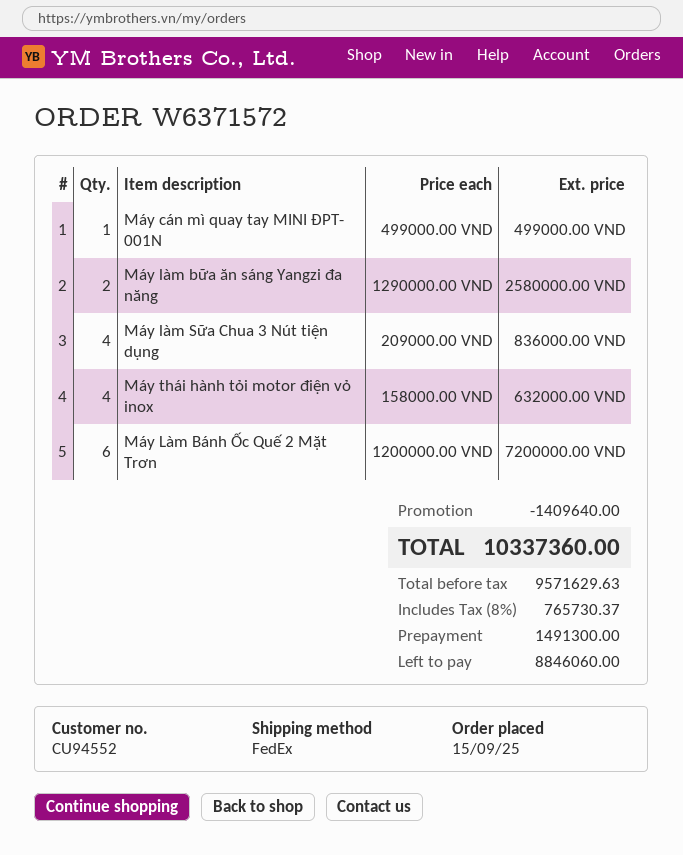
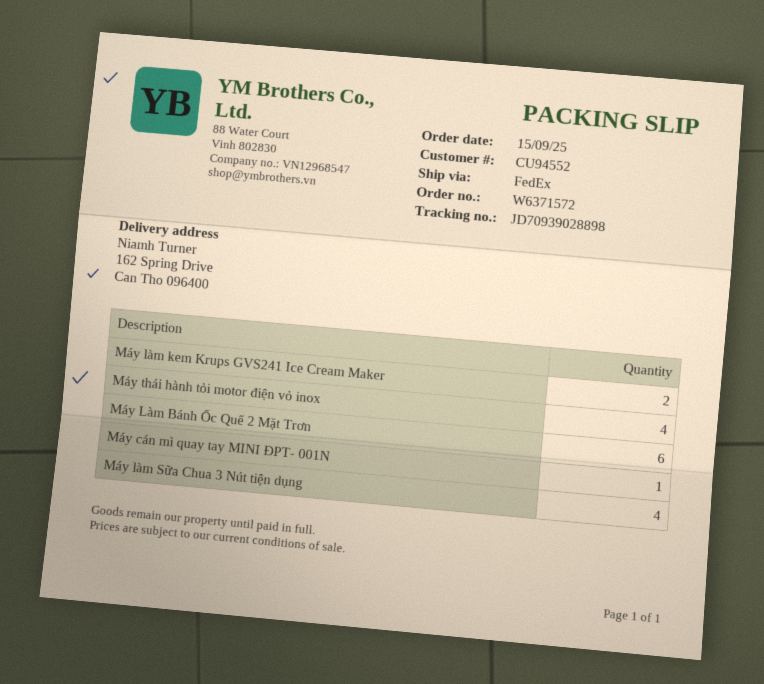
Máy làm bữa ăn sáng Yangzi đa năng: 2 -> none
Máy làm kem Krups GVS241 Ice Cream Maker: none -> 2

